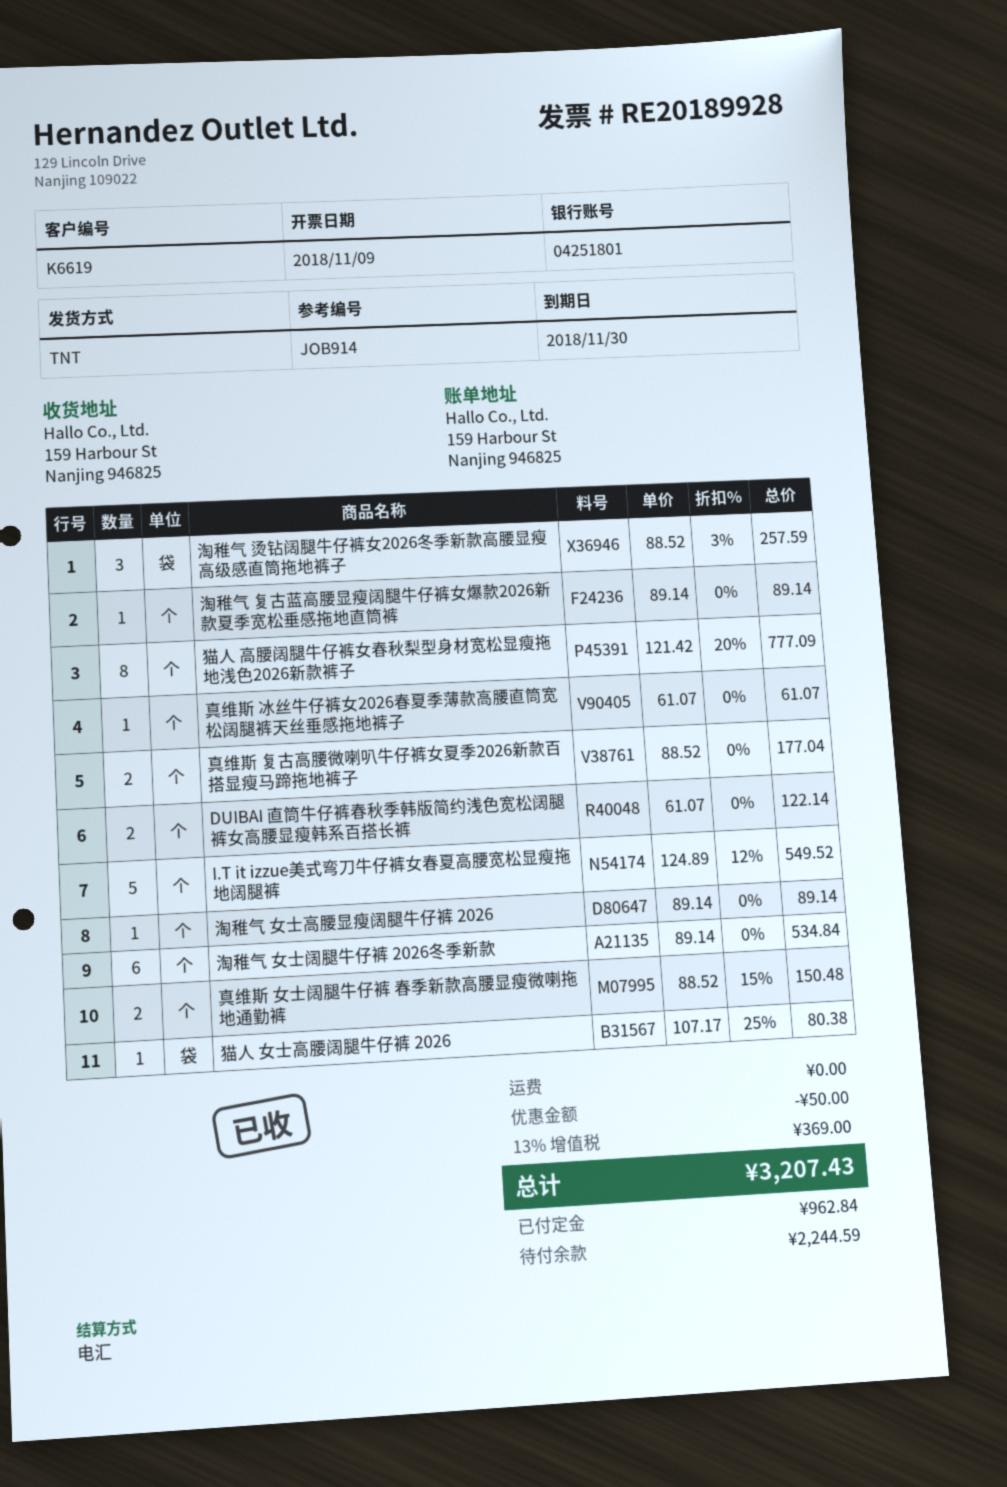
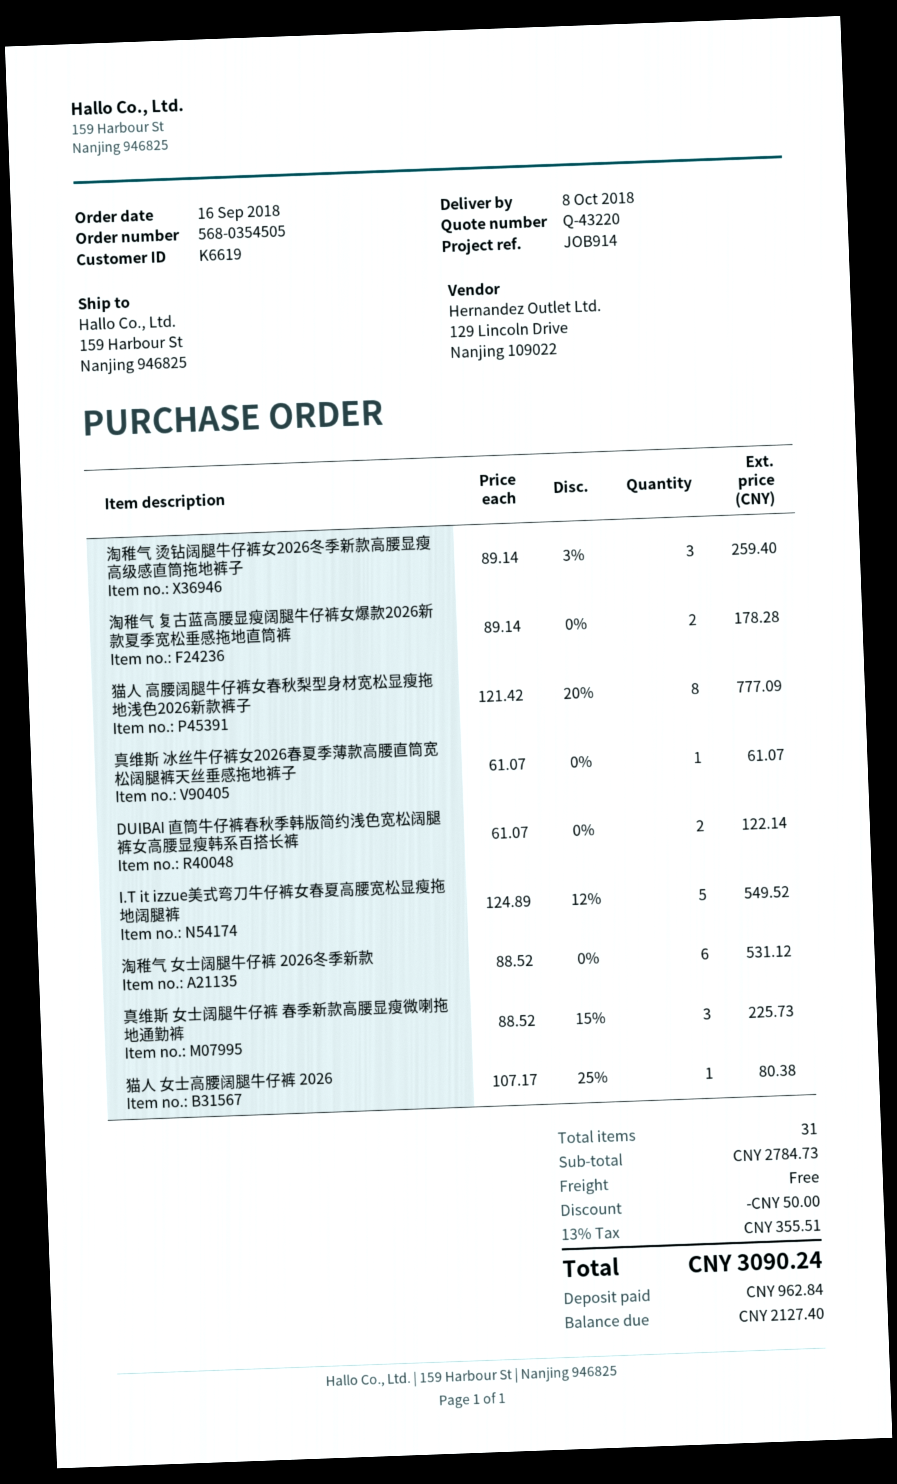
淘稚气 烫钻阔腿牛仔裤女2026冬季新款高腰显瘦高级感直筒拖地裤子: 3 x 88.52 - 3% = 257.59 -> 3 x 89.14 - 3% = 259.40
淘稚气 复古蓝高腰显瘦阔腿牛仔裤女爆款2026新款夏季宽松垂感拖地直筒裤: 1 x 89.14 = 89.14 -> 2 x 89.14 = 178.28
真维斯 复古高腰微喇叭牛仔裤女夏季2026新款百搭显瘦马蹄拖地裤子: 2 x 88.52 = 177.04 -> none
淘稚气 女士高腰显瘦阔腿牛仔裤 2026: 1 x 89.14 = 89.14 -> none
淘稚气 女士阔腿牛仔裤 2026冬季新款: 6 x 89.14 = 534.84 -> 6 x 88.52 = 531.12
真维斯 女士阔腿牛仔裤 春季新款高腰显瘦微喇拖地通勤裤: 2 x 88.52 - 15% = 150.48 -> 3 x 88.52 - 15% = 225.73
tax: 13% = 369.00 -> 13% = 355.51
total: 3207.43 -> 3090.24
balance: 2244.59 -> 2127.40

